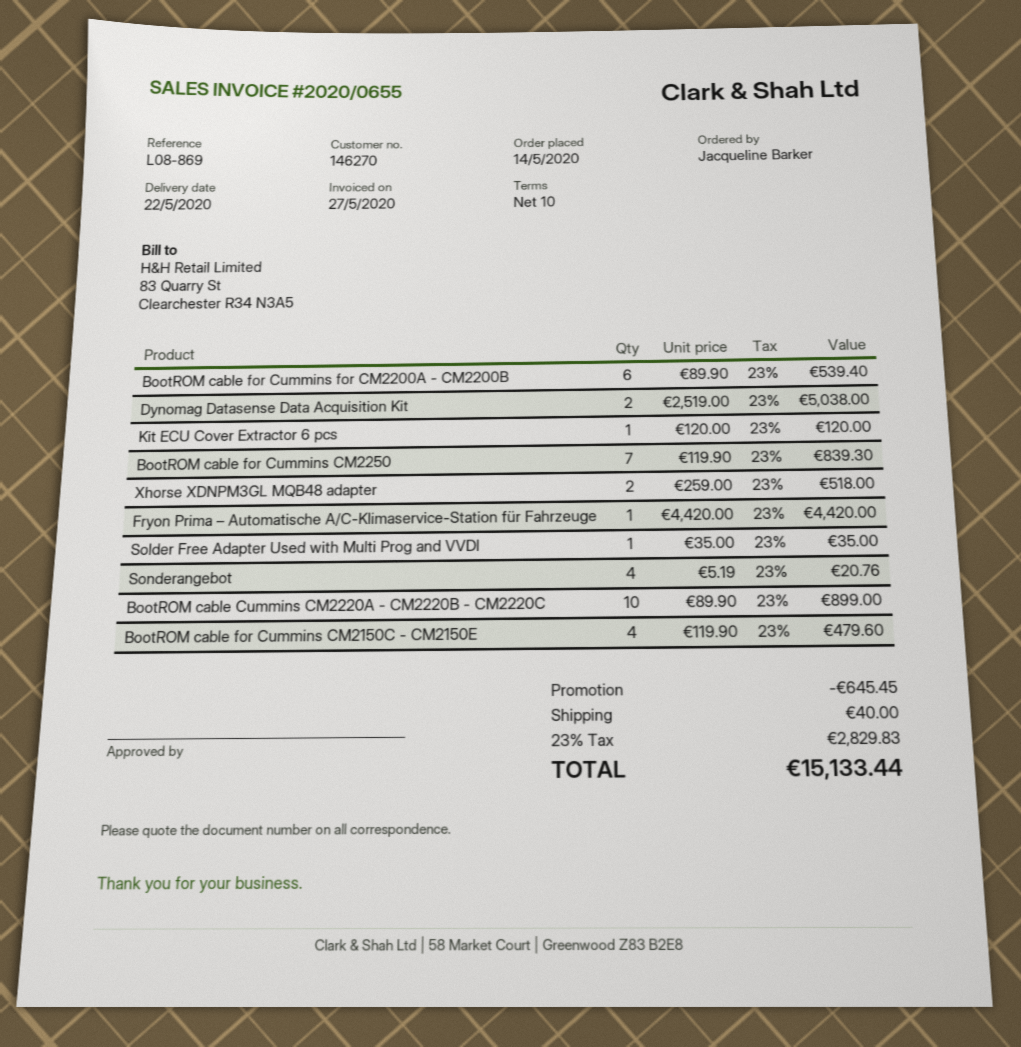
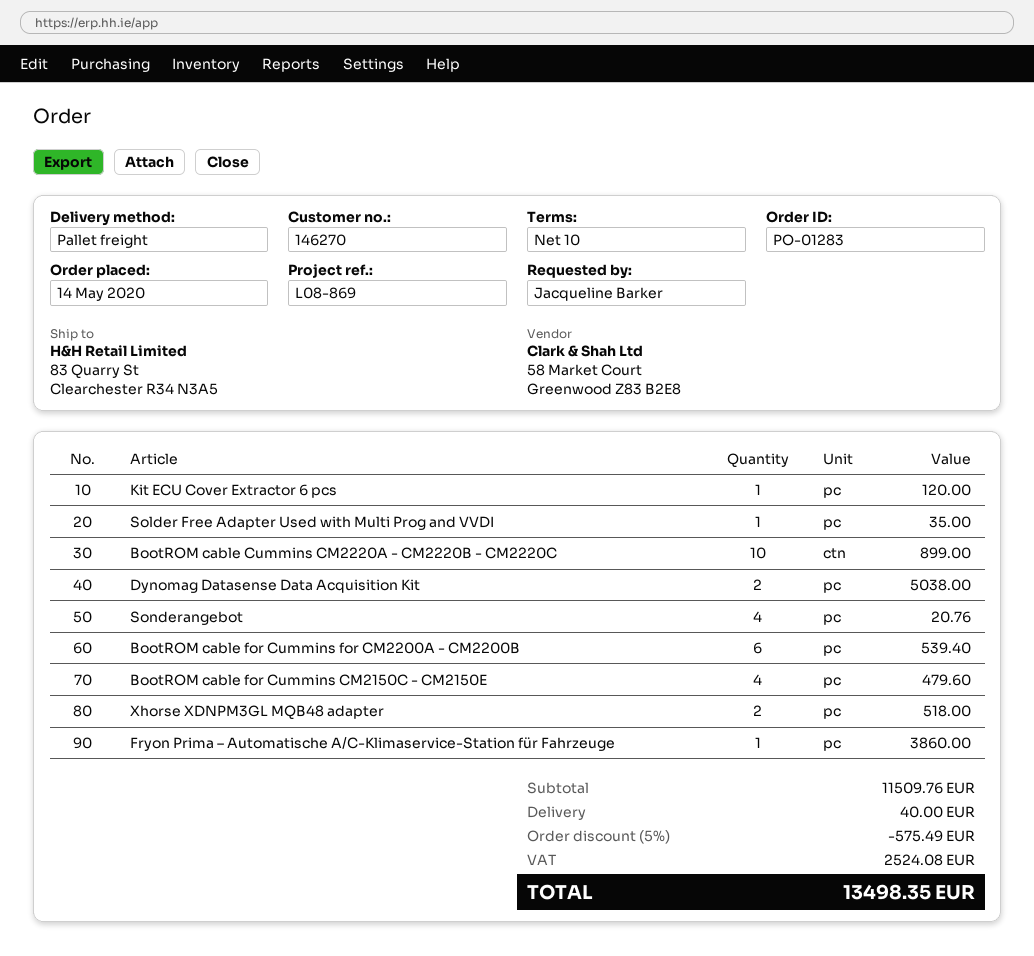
BootROM cable for Cummins CM2250: 7 for 839.30 -> none
Fryon Prima – Automatische A/C-Klimaservice-Station für Fahrzeuge: 1 for 4420.00 -> 1 for 3860.00
discount: 645.45 -> 575.49
tax: 2829.83 -> 2524.08
total: 15133.44 -> 13498.35

